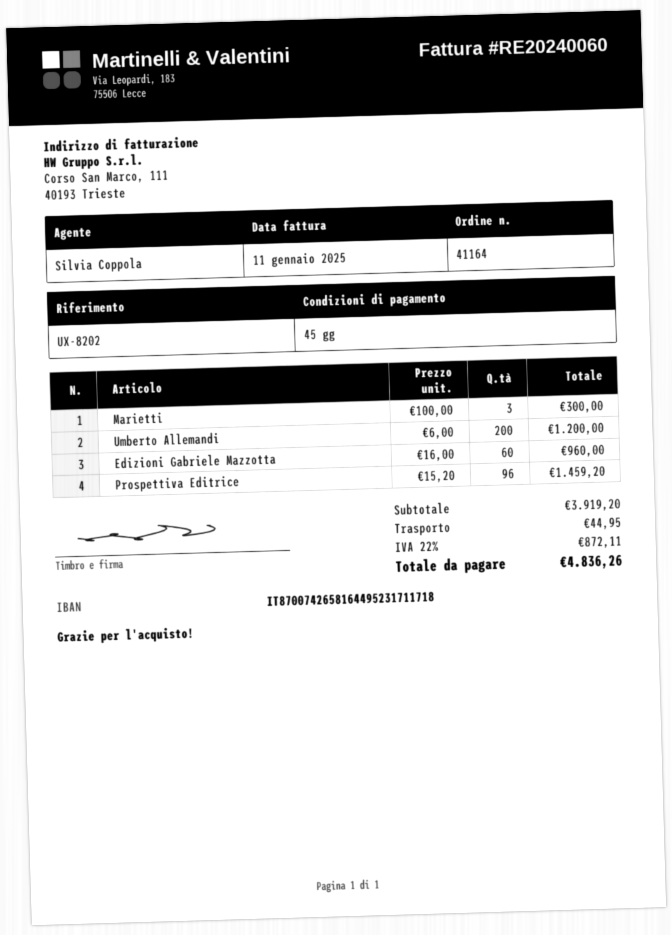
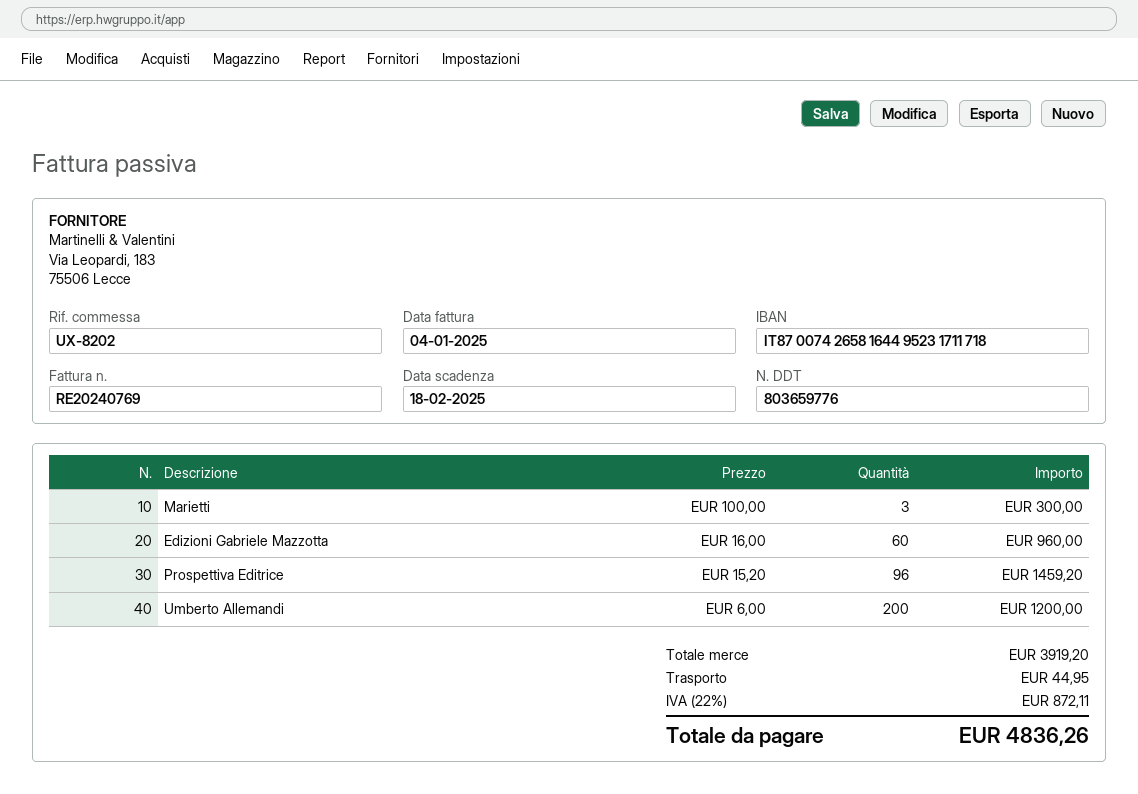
invoice number: RE20240060 -> RE20240769
invoice date: 2025-01-11 -> 2025-01-04

